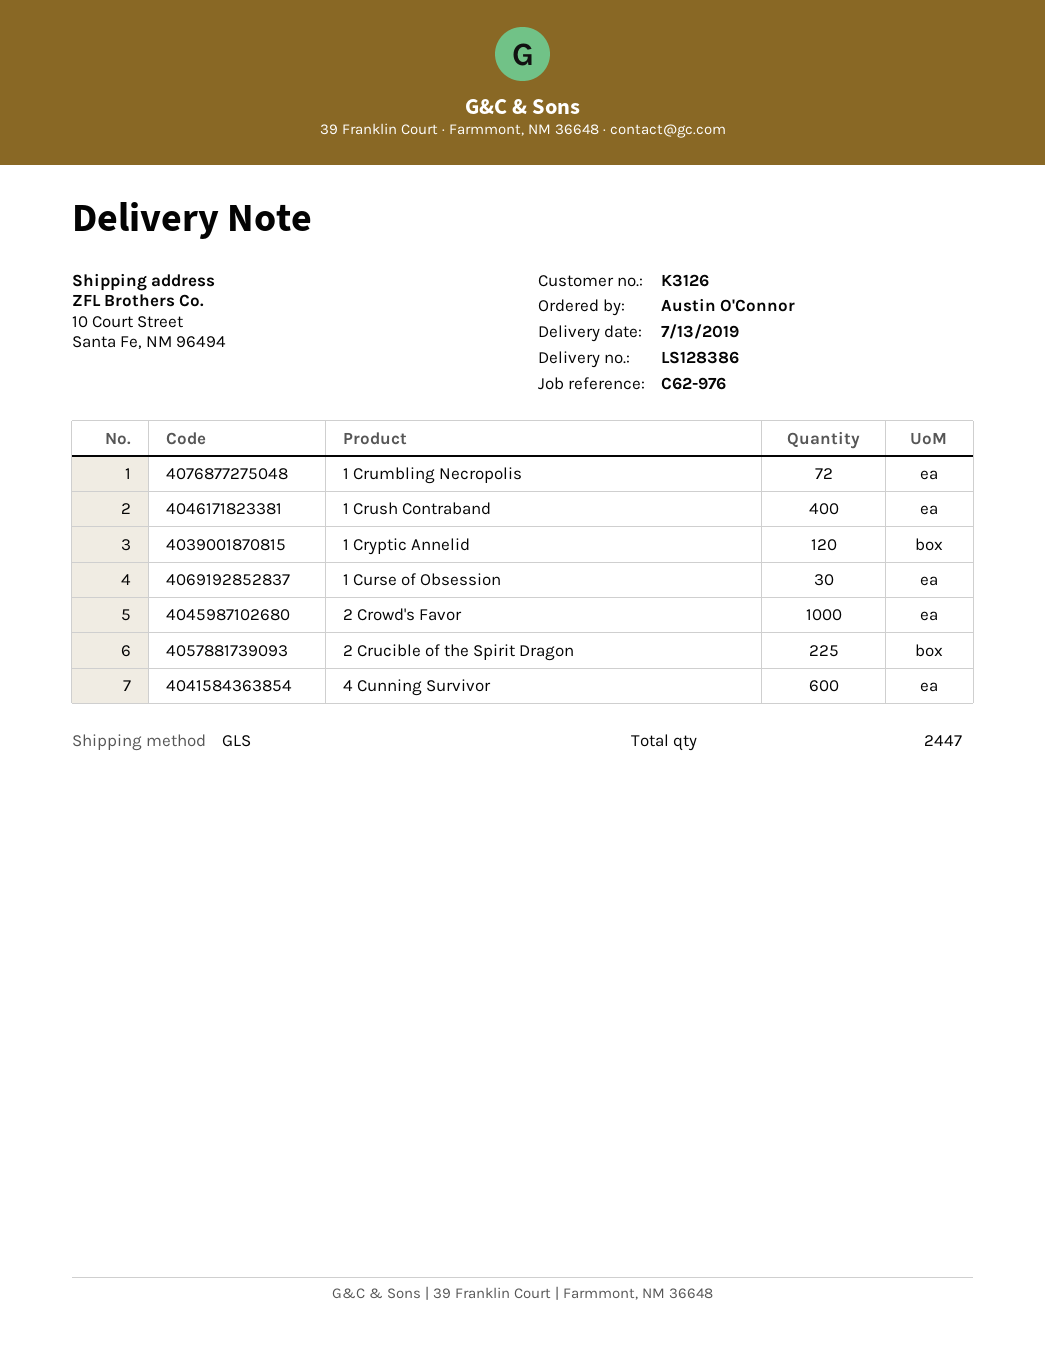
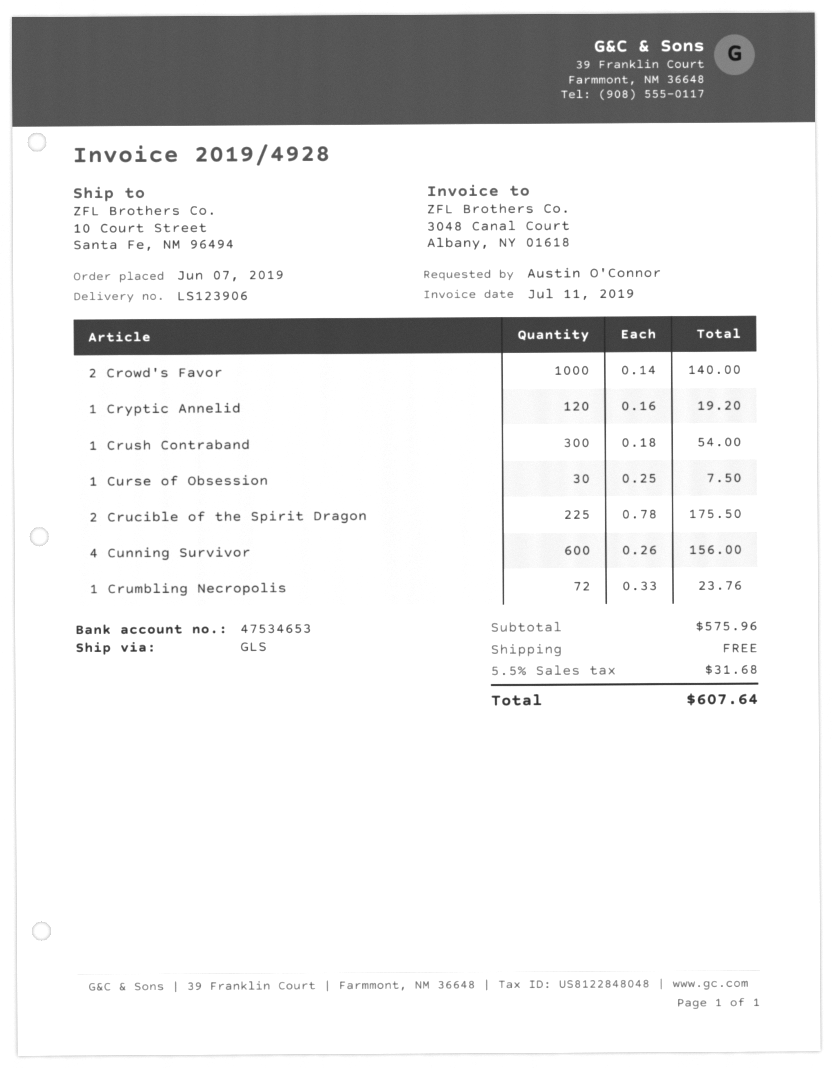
delivery note number: LS128386 -> LS123906
1 Crush Contraband: 400 -> 300

